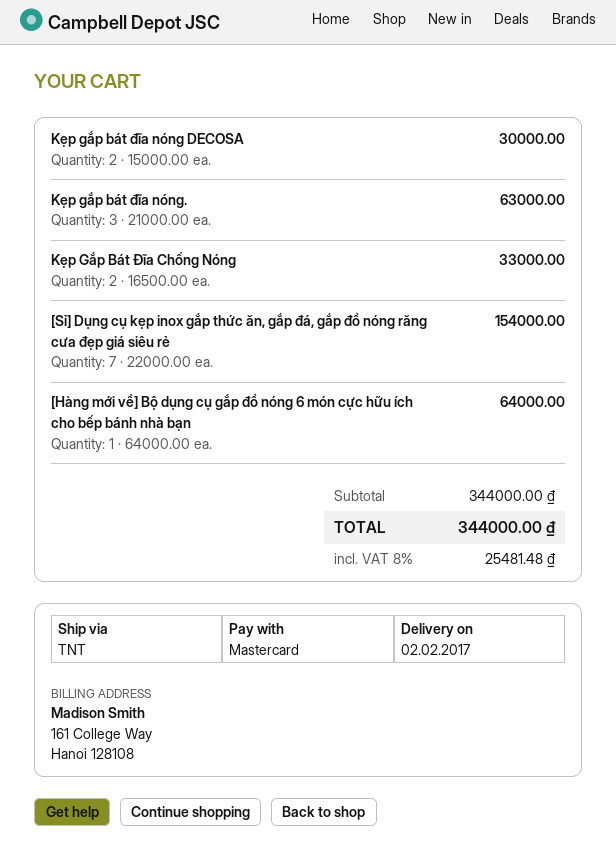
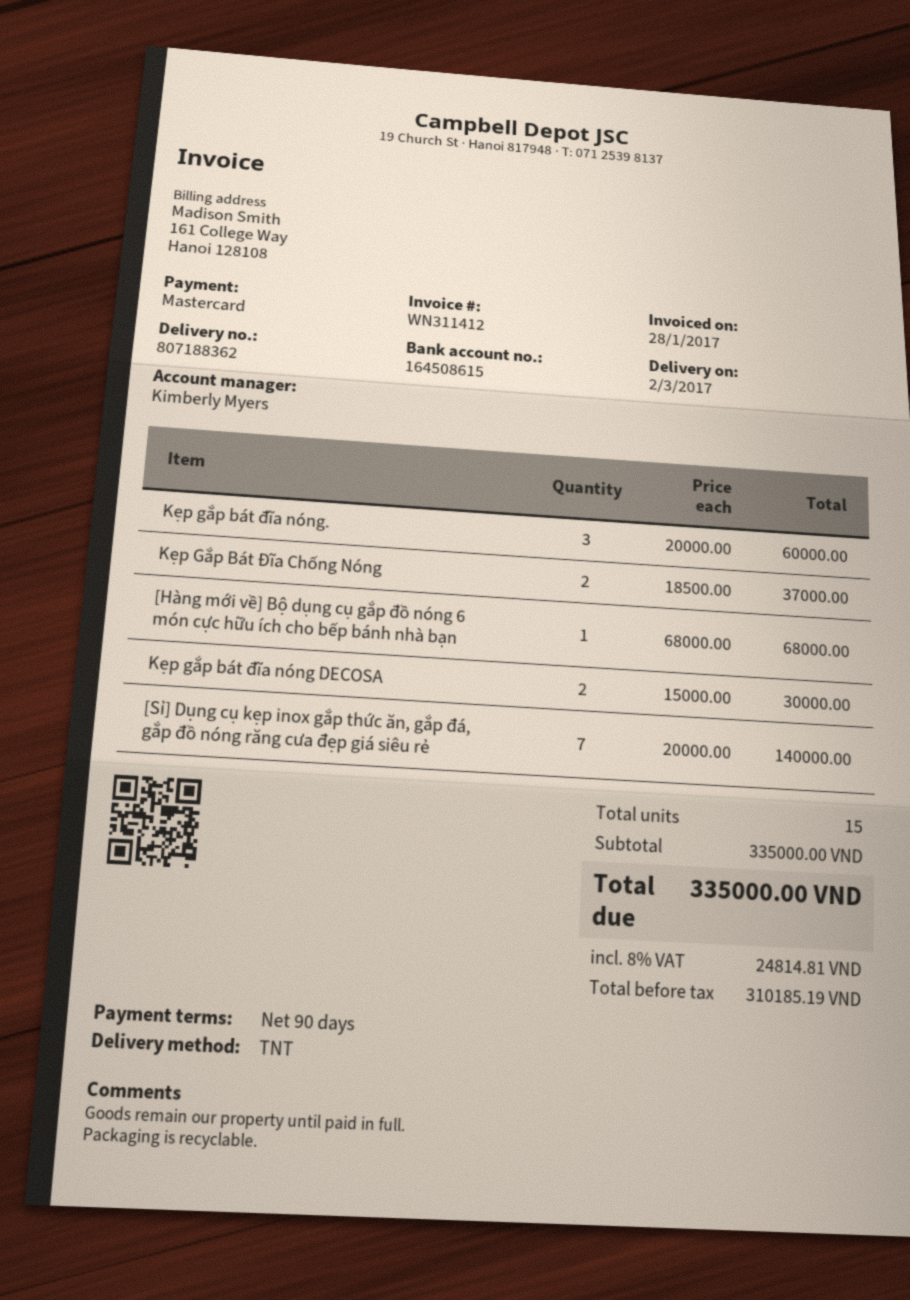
delivery date: 2017-02-02 -> 2017-03-02
Kẹp gắp bát đĩa nóng.: 3 x 21000.00 = 63000.00 -> 3 x 20000.00 = 60000.00
Kẹp Gắp Bát Đĩa Chống Nóng: 2 x 16500.00 = 33000.00 -> 2 x 18500.00 = 37000.00
[Sỉ] Dụng cụ kẹp inox gắp thức ăn, gắp đá, gắp đồ nóng răng cưa đẹp giá siêu rẻ: 7 x 22000.00 = 154000.00 -> 7 x 20000.00 = 140000.00
[Hàng mới về] Bộ dụng cụ gắp đồ nóng 6 món cực hữu ích cho bếp bánh nhà bạn: 1 x 64000.00 = 64000.00 -> 1 x 68000.00 = 68000.00
subtotal: 344000.00 -> 335000.00
tax: 8% = 25481.48 -> 8% = 24814.81
total: 344000.00 -> 335000.00

